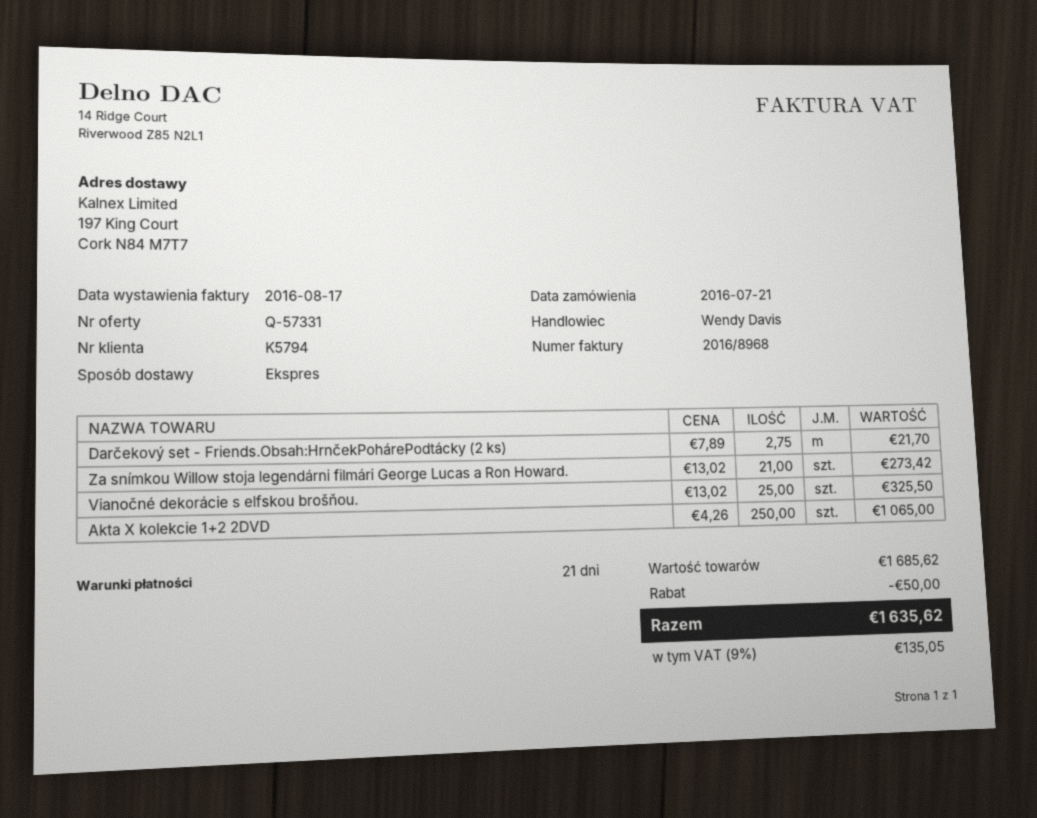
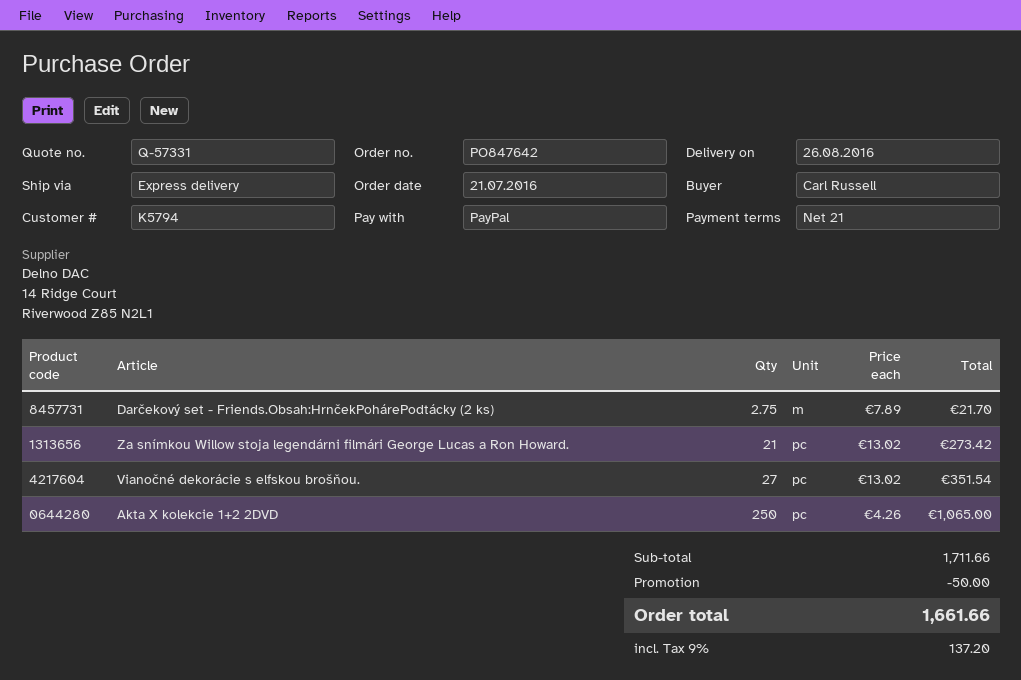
Vianočné dekorácie s elfskou brošňou.: 25 x 13.02 = 325.50 -> 27 x 13.02 = 351.54
subtotal: 1685.62 -> 1711.66
tax: 9% = 135.05 -> 9% = 137.20
total: 1635.62 -> 1661.66

